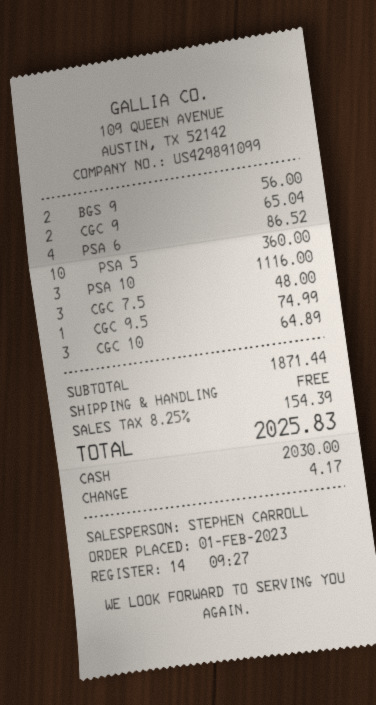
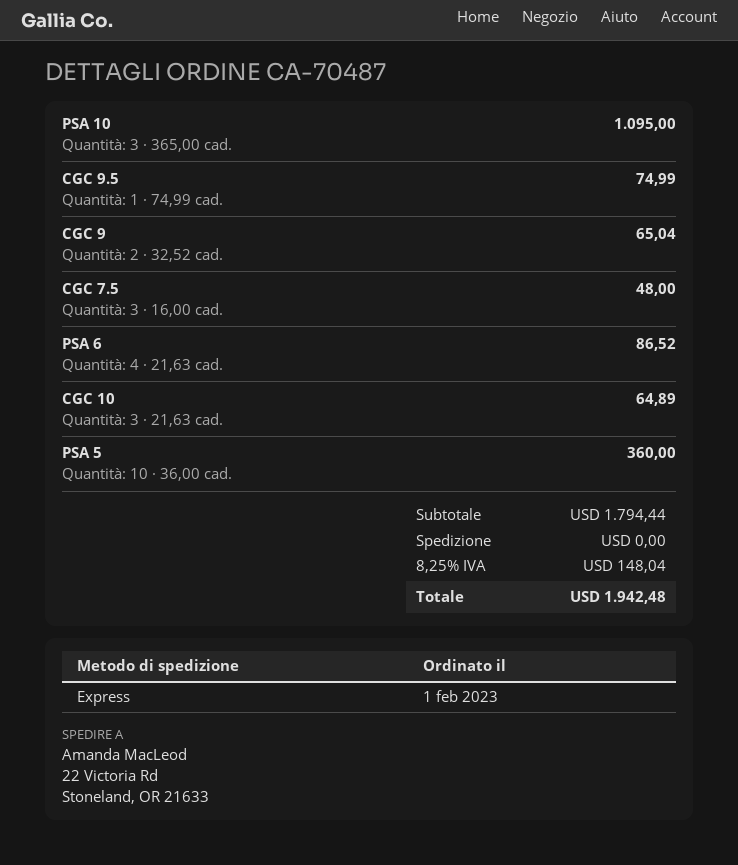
BGS 9: 2 for 56.00 -> none
PSA 10: 3 for 1116.00 -> 3 for 1095.00
subtotal: 1871.44 -> 1794.44
tax: 8.25% = 154.39 -> 8.25% = 148.04
total: 2025.83 -> 1942.48

